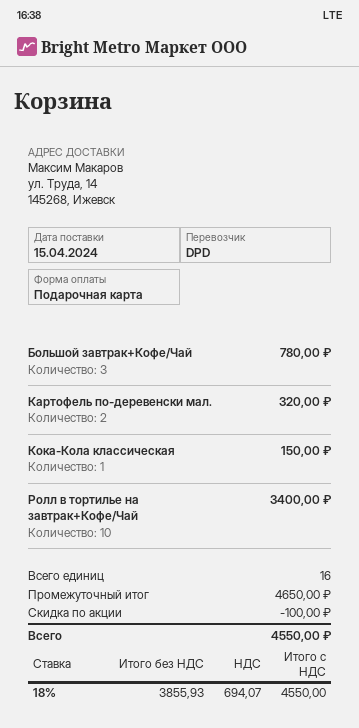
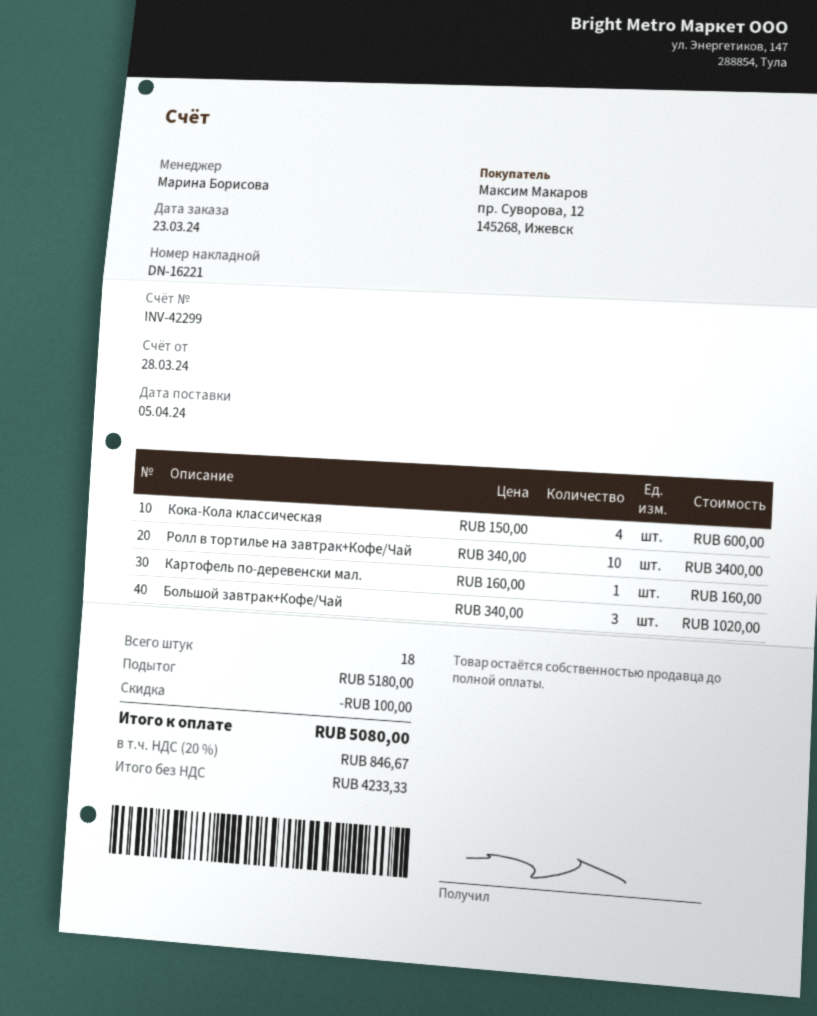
delivery date: 2024-04-15 -> 2024-04-05
Большой завтрак+Кофе/Чай: 3 for 780.00 -> 3 for 1020.00
Картофель по-деревенски мал.: 2 for 320.00 -> 1 for 160.00
Кока-Кола классическая: 1 for 150.00 -> 4 for 600.00
total quantity: 16 -> 18
subtotal: 4650.00 -> 5180.00
net: 3855.93 -> 4233.33
tax: 18% = 694.07 -> 20% = 846.67
total: 4550.00 -> 5080.00

